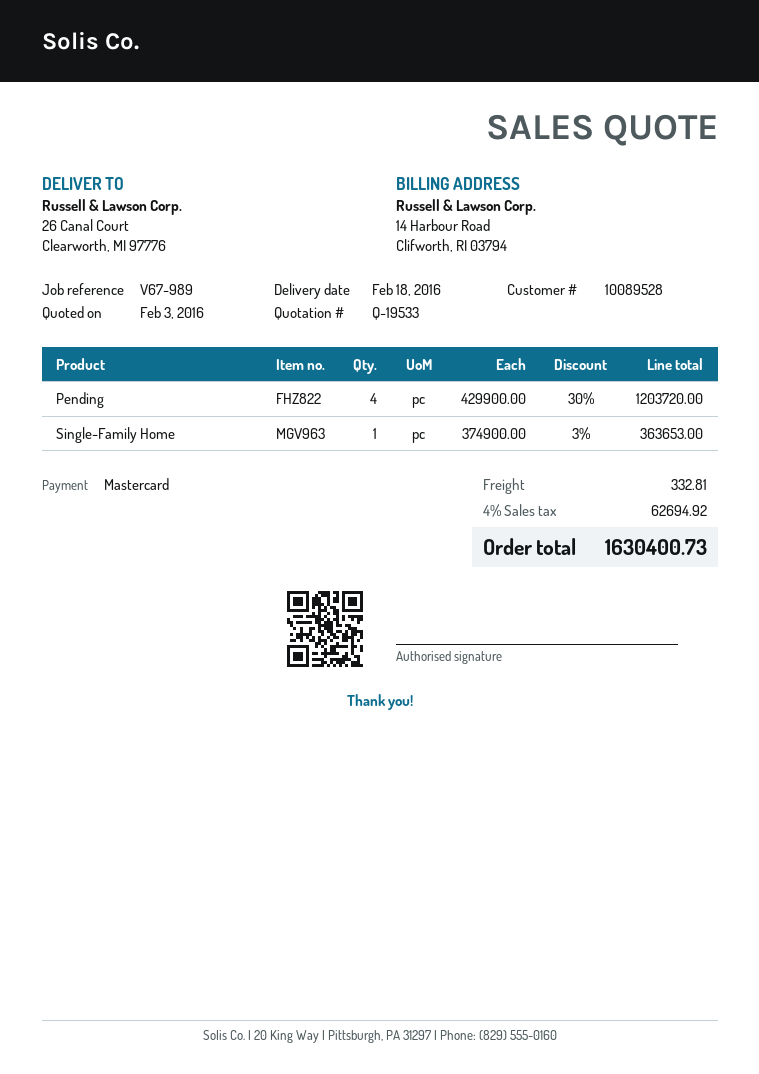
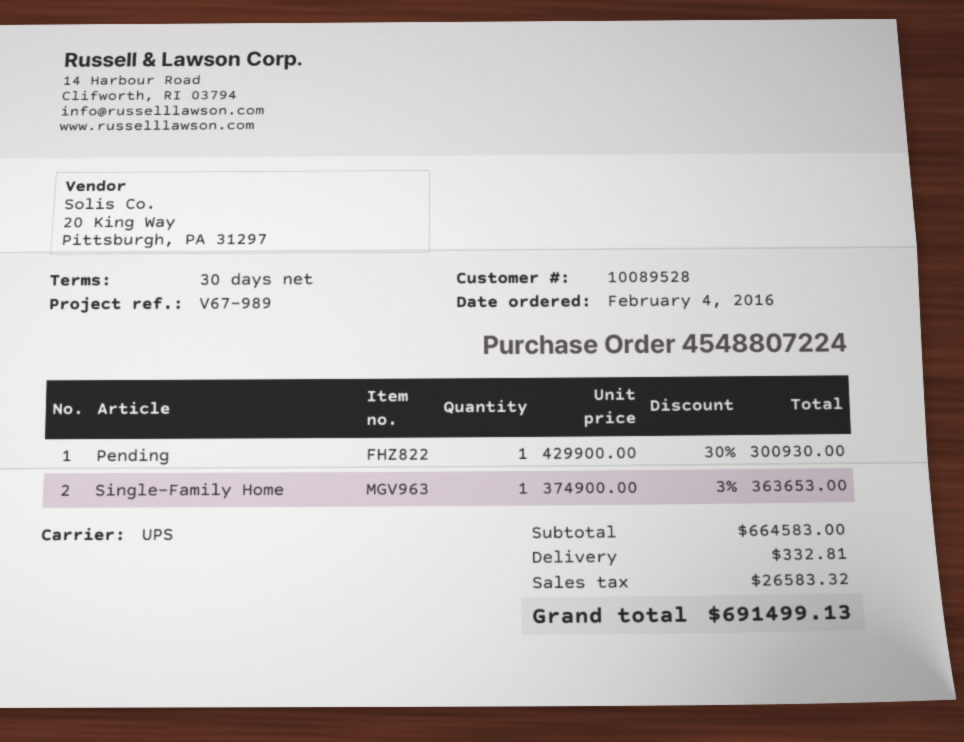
Pending: 4 x 429900.00 - 30% = 1203720.00 -> 1 x 429900.00 - 30% = 300930.00
tax: 62694.92 -> 26583.32
total: 1630400.73 -> 691499.13

